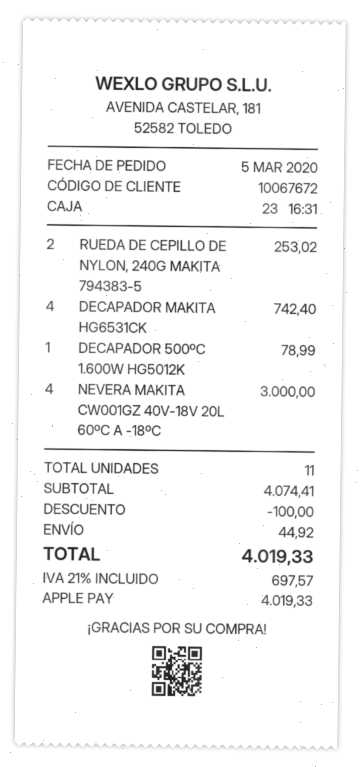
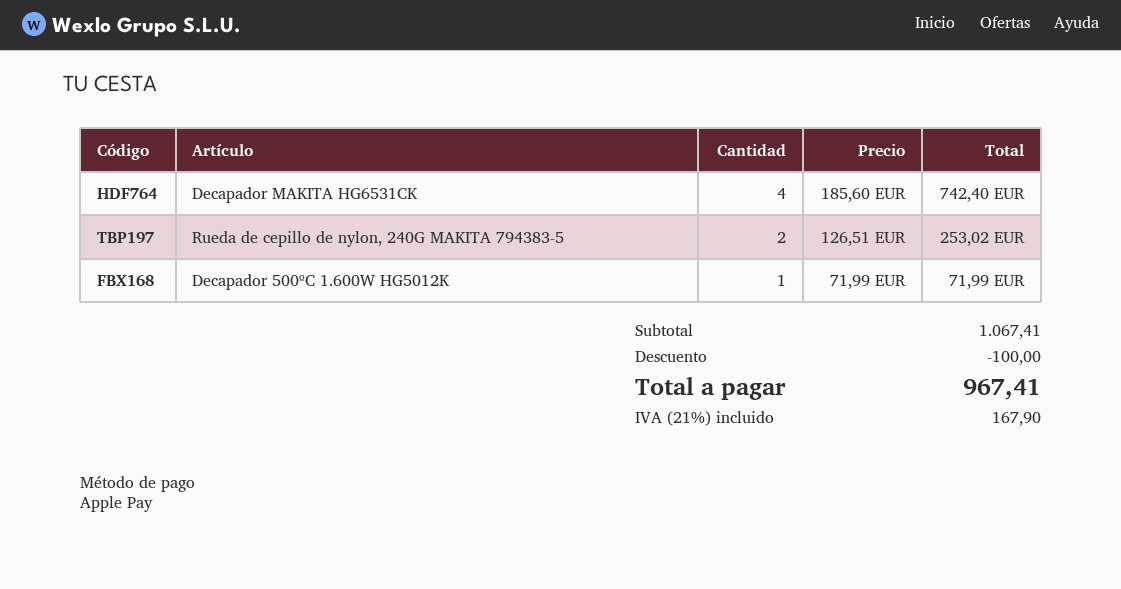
DECAPADOR 500ºC 1.600W HG5012K: 1 for 78.99 -> 1 for 71.99
NEVERA MAKITA CW001GZ 40V-18V 20L 60ºC A -18ºC: 4 for 3000.00 -> none
subtotal: 4074.41 -> 1067.41
shipping: 44.92 -> none
tax: 21% = 697.57 -> 21% = 167.90
total: 4019.33 -> 967.41

